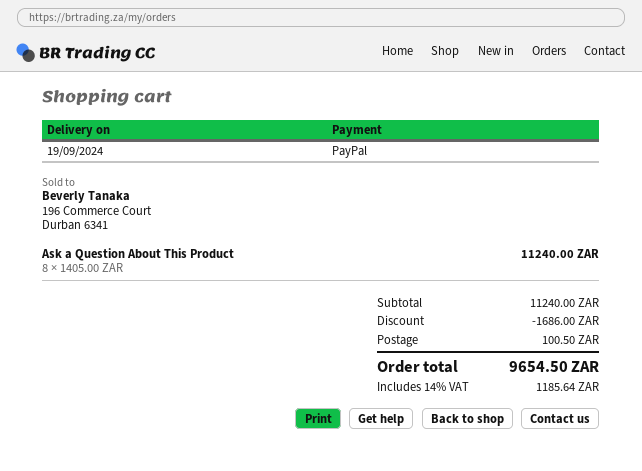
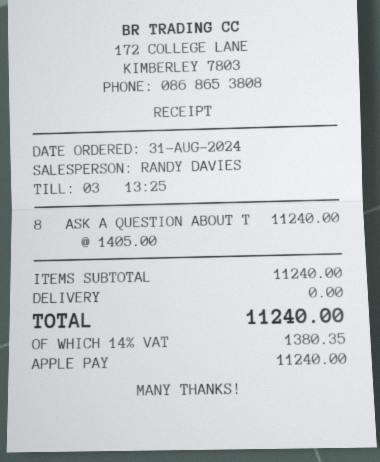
payment method: PayPal -> Apple Pay
discount: 1686.00 -> none
shipping: 100.50 -> 0.00
tax: 14% = 1185.64 -> 14% = 1380.35
total: 9654.50 -> 11240.00

